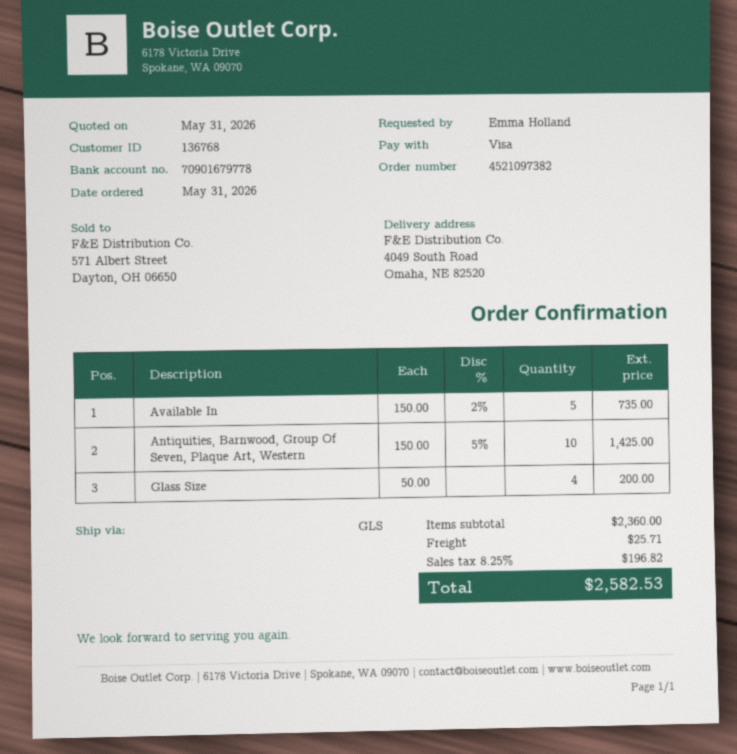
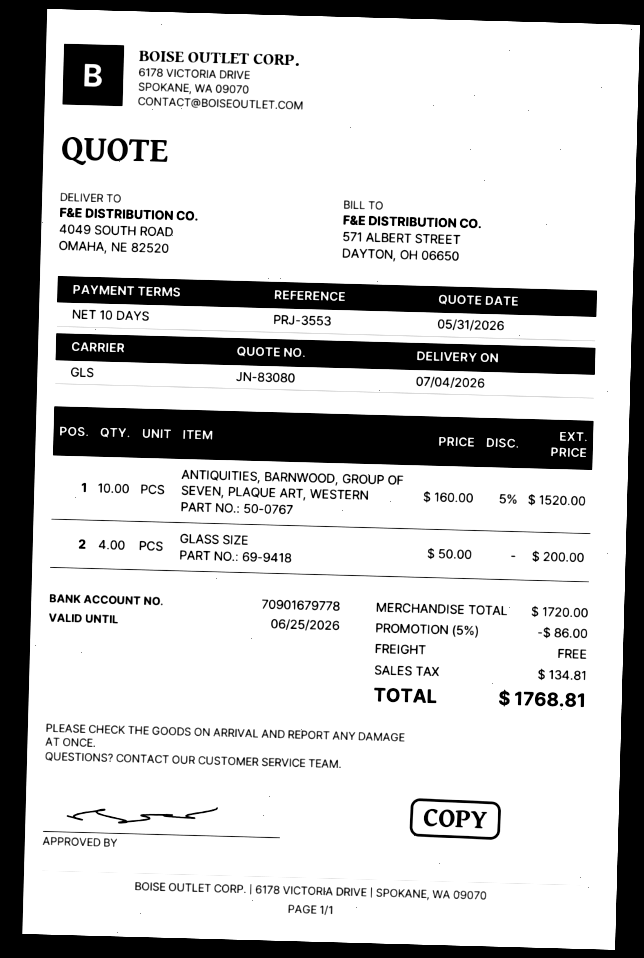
Available In: 5 x 150.00 - 2% = 735.00 -> none
Antiquities, Barnwood, Group Of Seven, Plaque Art, Western: 10 x 150.00 - 5% = 1425.00 -> 10 x 160.00 - 5% = 1520.00
subtotal: 2360.00 -> 1720.00
discount: none -> 5% = 86.00
shipping: 25.71 -> 0.00
tax: 196.82 -> 134.81
total: 2582.53 -> 1768.81

